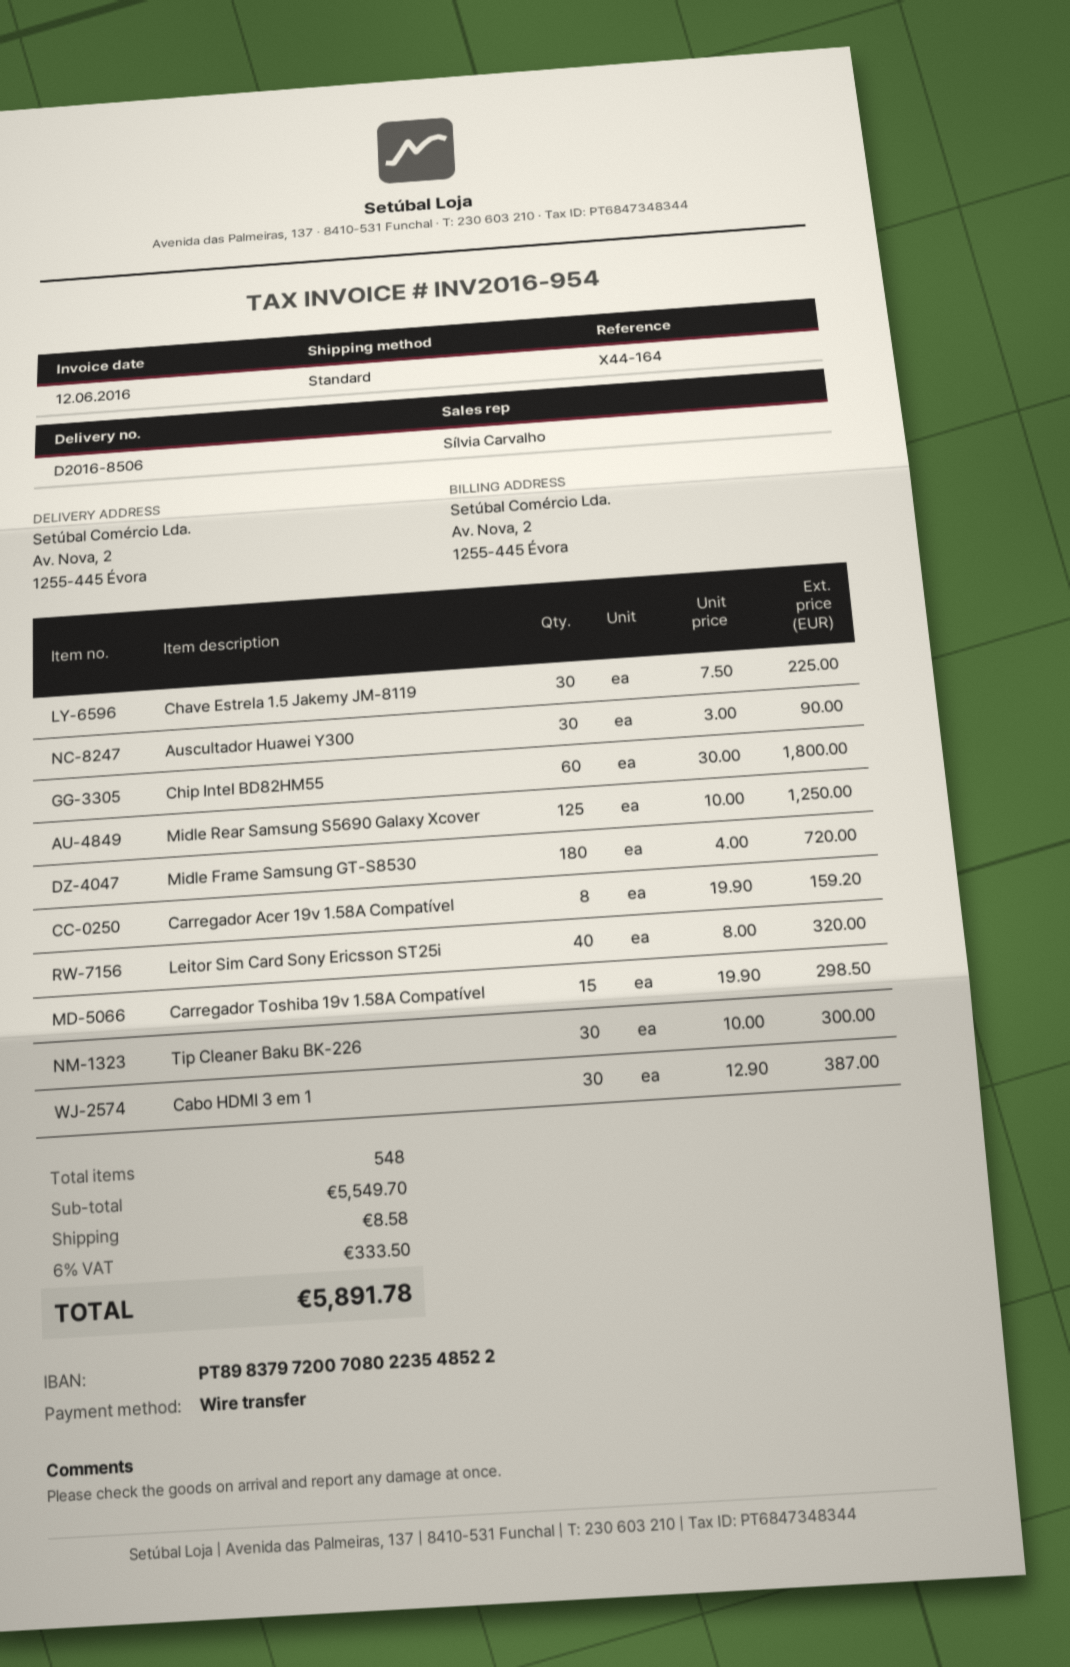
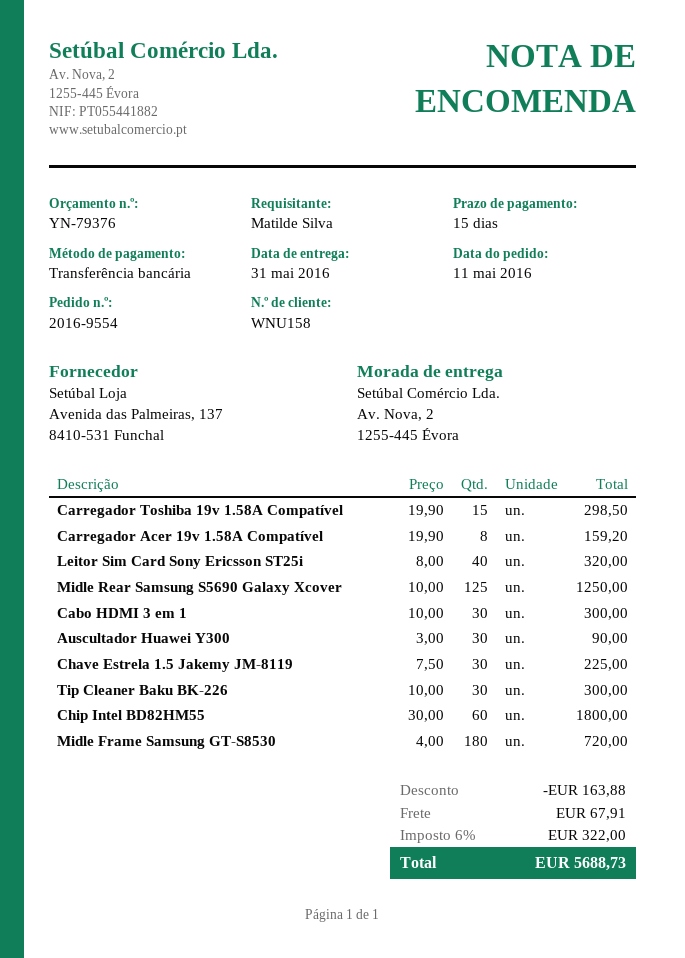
Cabo HDMI 3 em 1: 30 x 12.90 = 387.00 -> 30 x 10.00 = 300.00
discount: none -> 163.88
shipping: 8.58 -> 67.91
tax: 6% = 333.50 -> 6% = 322.00
total: 5891.78 -> 5688.73

